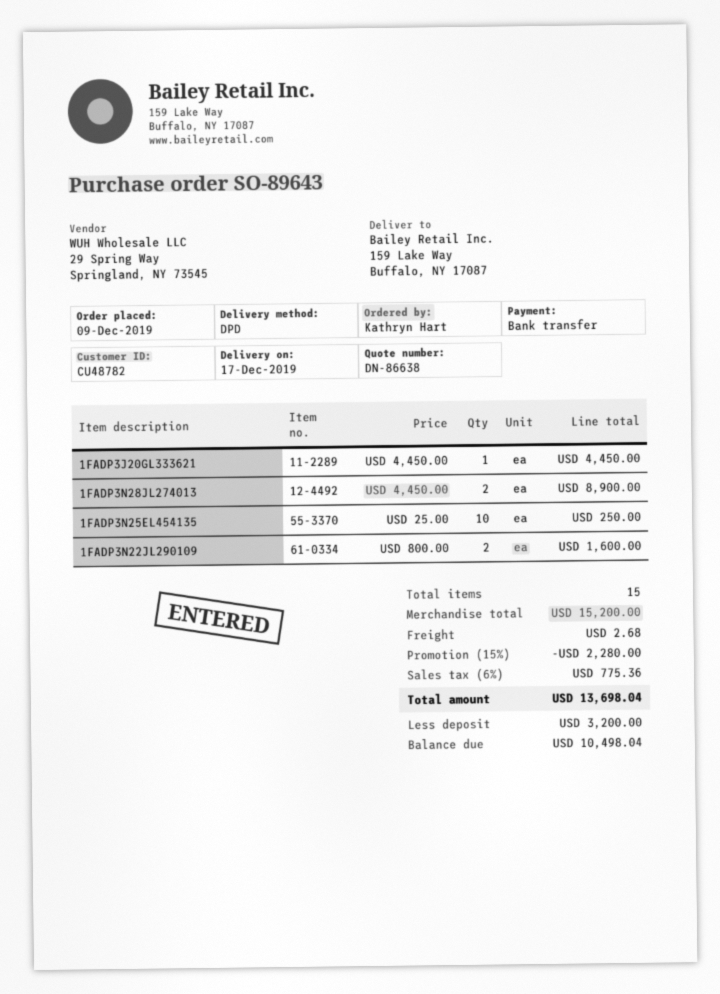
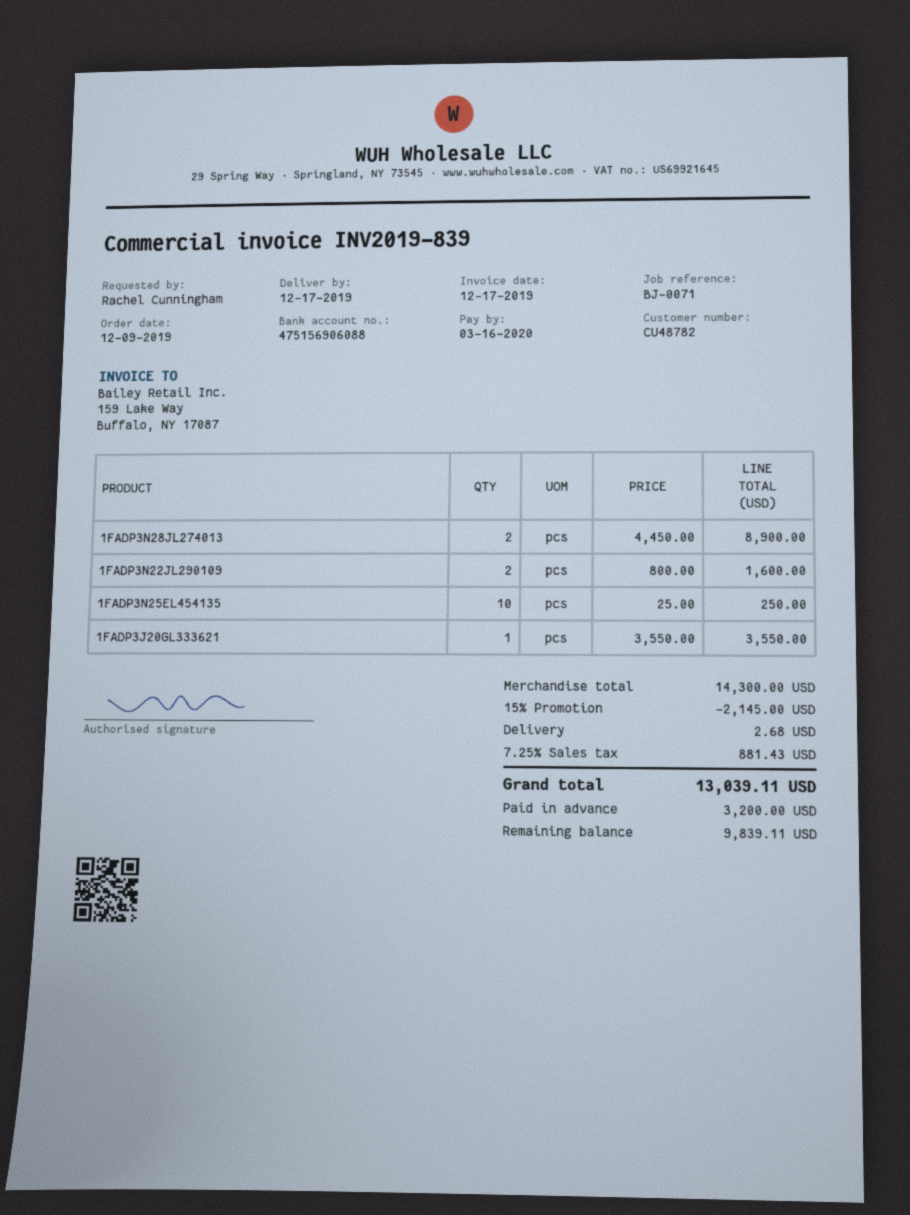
ordered by: Kathryn Hart -> Rachel Cunningham
1FADP3J20GL333621: 1 x 4450.00 = 4450.00 -> 1 x 3550.00 = 3550.00
subtotal: 15200.00 -> 14300.00
discount: 15% = 2280.00 -> 15% = 2145.00
tax: 6% = 775.36 -> 7.25% = 881.43
total: 13698.04 -> 13039.11
balance: 10498.04 -> 9839.11

